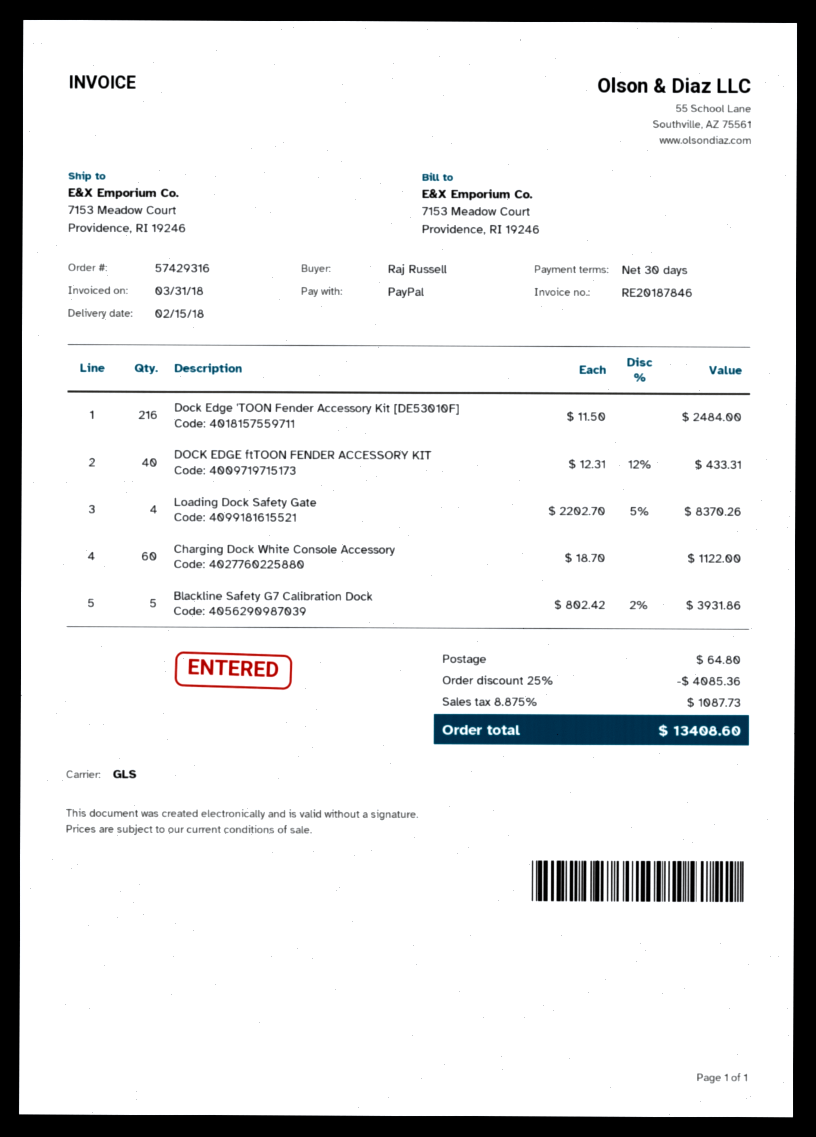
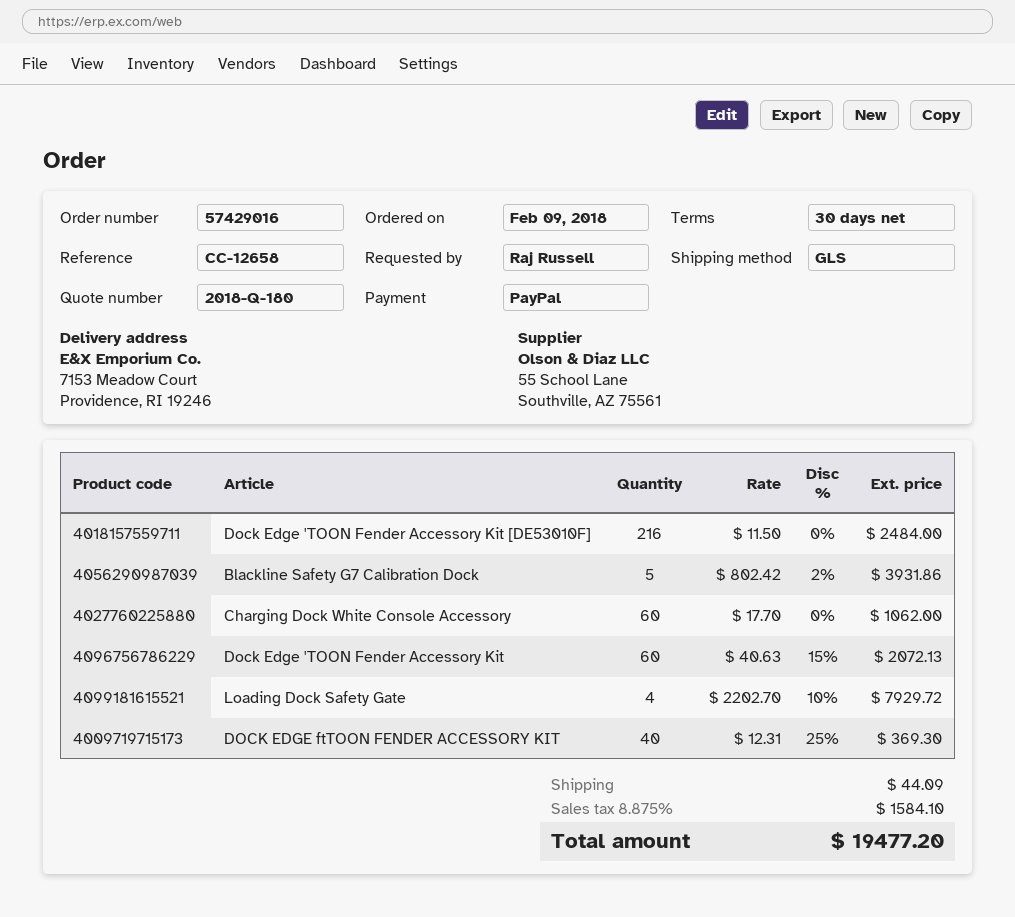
order number: 57429316 -> 57429016
DOCK EDGE ftTOON FENDER ACCESSORY KIT: 40 x 12.31 - 12% = 433.31 -> 40 x 12.31 - 25% = 369.30
Loading Dock Safety Gate: 4 x 2202.70 - 5% = 8370.26 -> 4 x 2202.70 - 10% = 7929.72
Charging Dock White Console Accessory: 60 x 18.70 = 1122.00 -> 60 x 17.70 = 1062.00
Dock Edge 'TOON Fender Accessory Kit: none -> 60 x 40.63 - 15% = 2072.13
discount: 25% = 4085.36 -> none
shipping: 64.80 -> 44.09
tax: 8.875% = 1087.73 -> 8.875% = 1584.10
total: 13408.60 -> 19477.20

